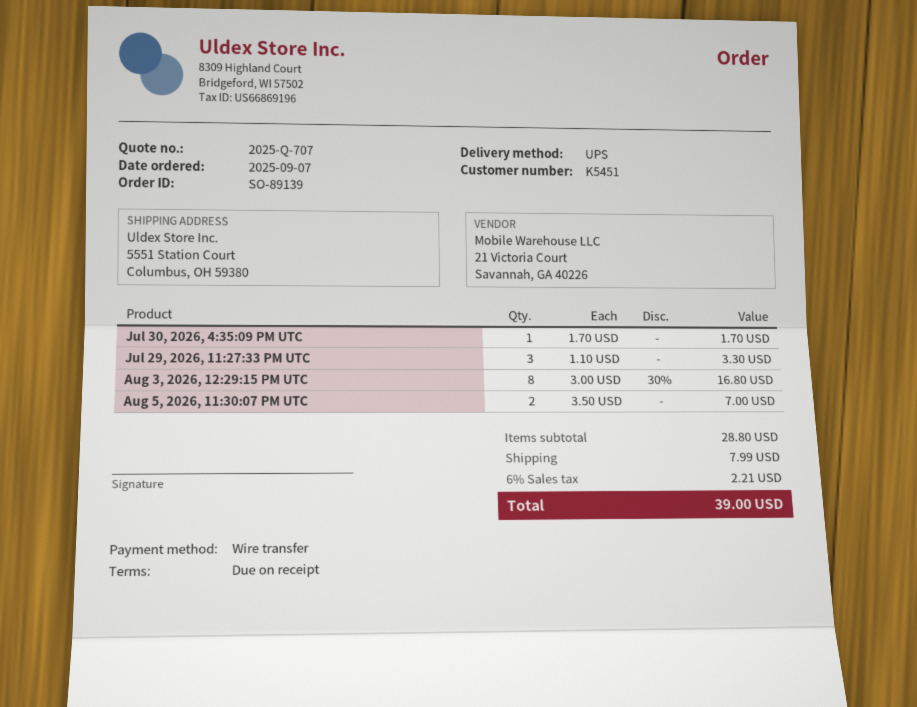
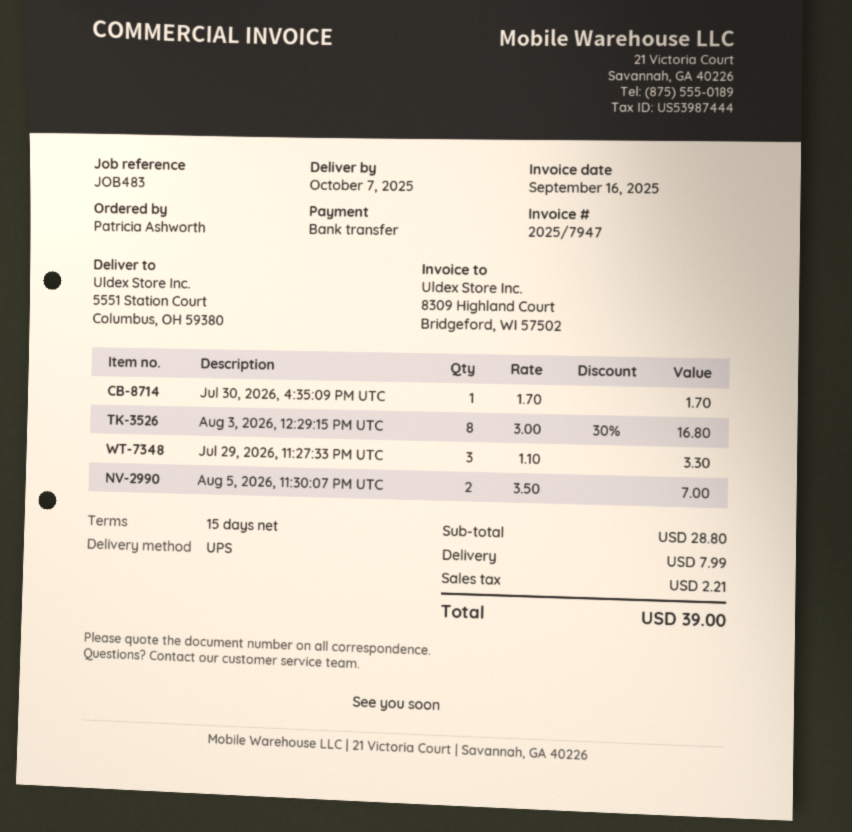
payment terms: on receipt -> 15 days

